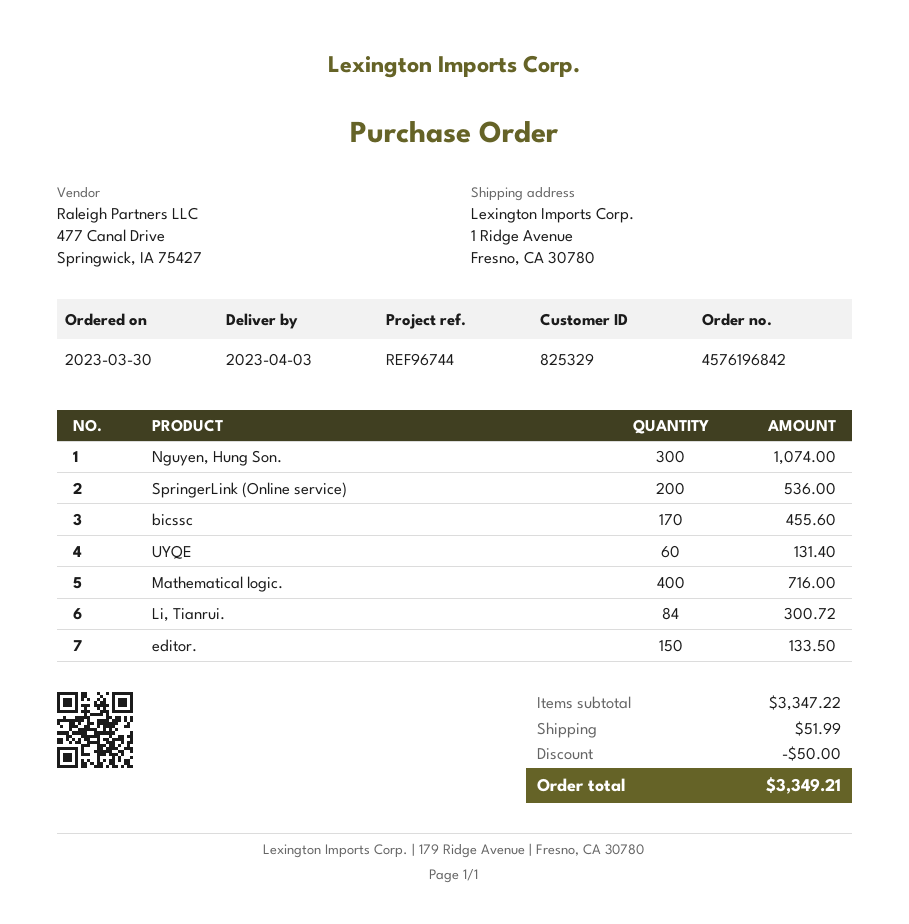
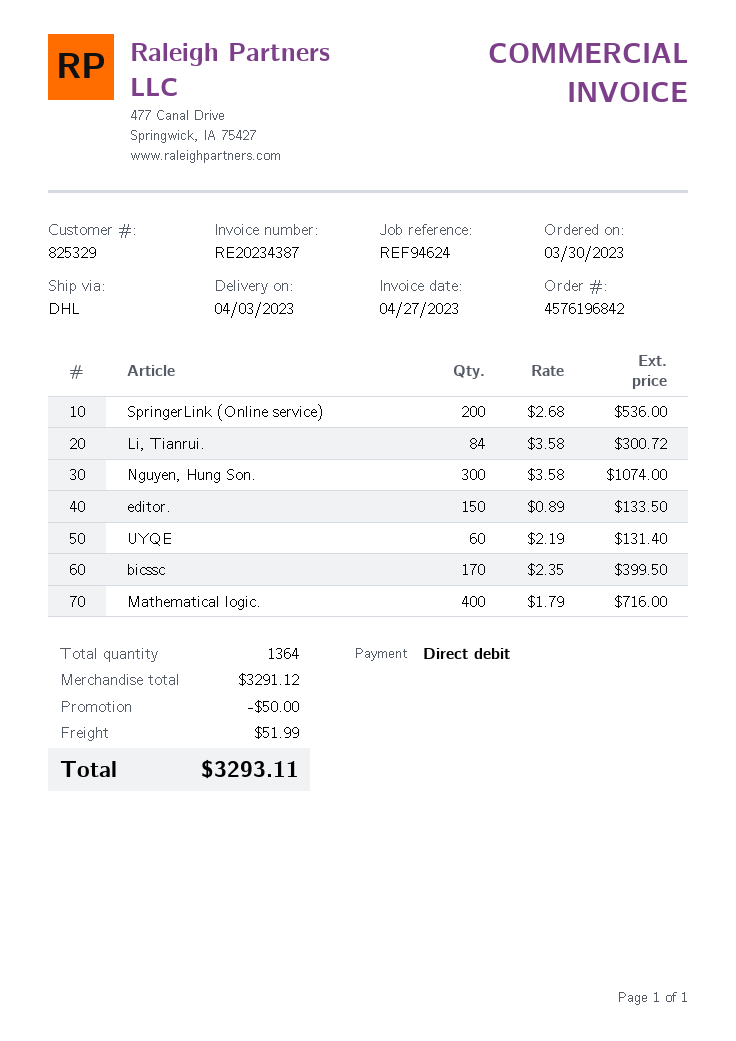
reference: REF96744 -> REF94624
bicssc: 170 for 455.60 -> 170 for 399.50
subtotal: 3347.22 -> 3291.12
total: 3349.21 -> 3293.11

